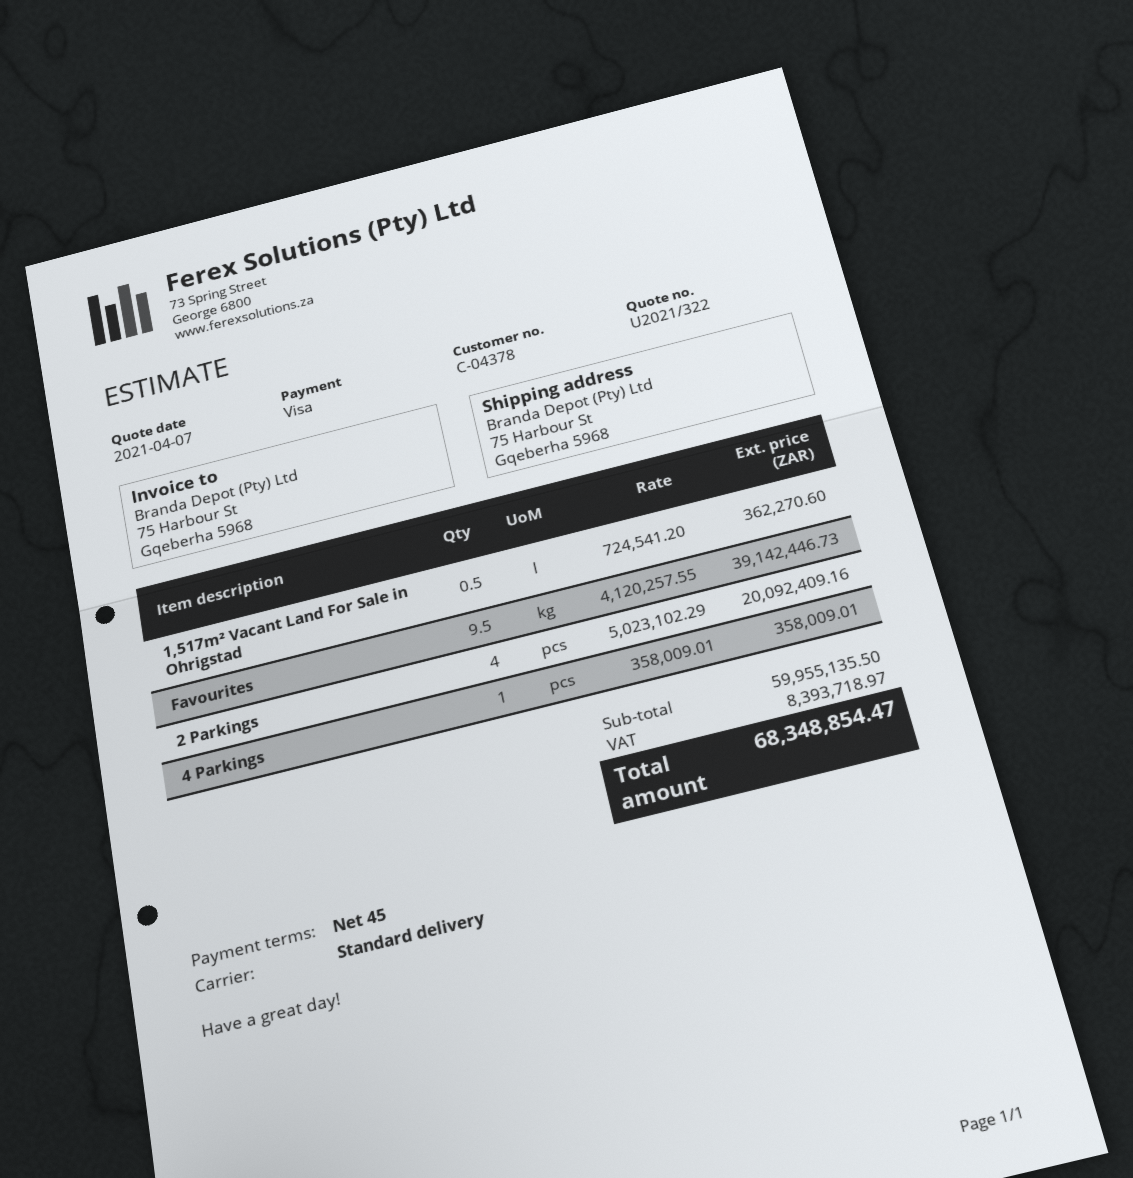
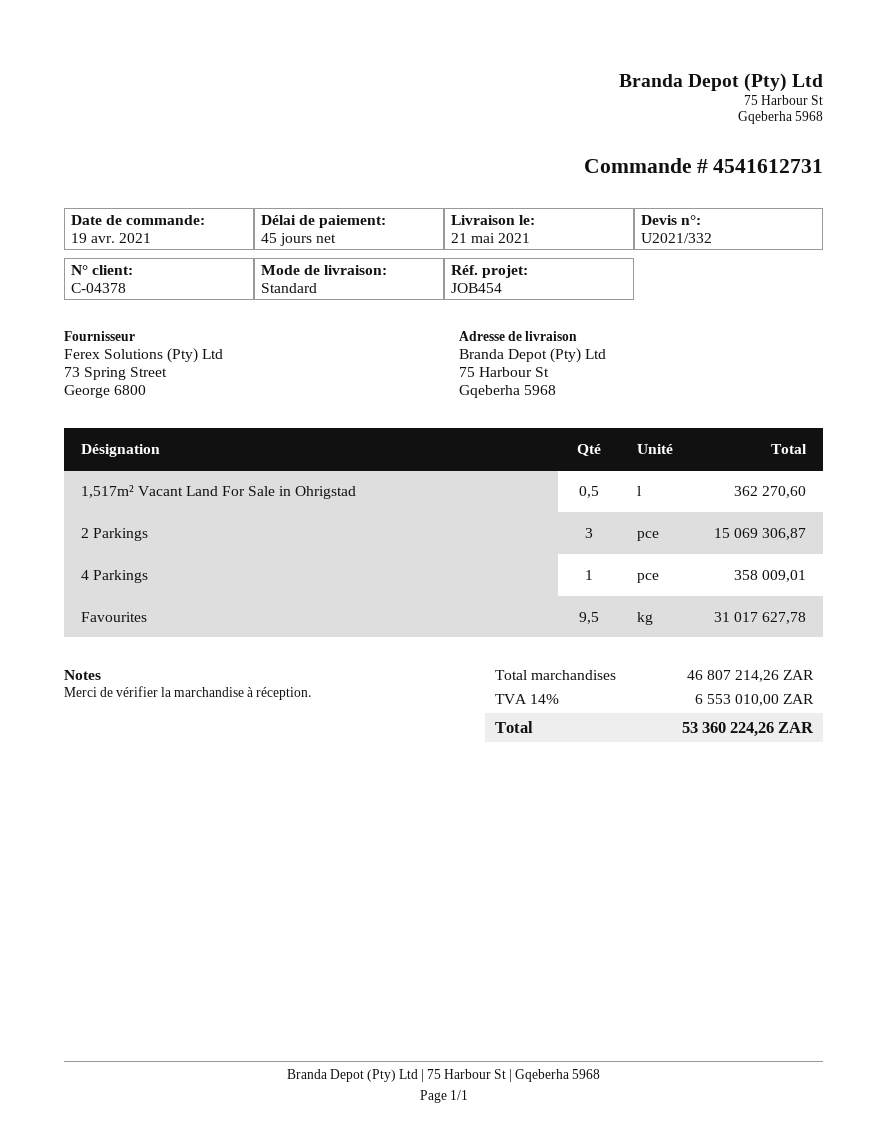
quote number: U2021/322 -> U2021/332
Favourites: 9.5 for 39142446.73 -> 9.5 for 31017627.78
2 Parkings: 4 for 20092409.16 -> 3 for 15069306.87
subtotal: 59955135.50 -> 46807214.26
tax: 8393718.97 -> 6553010.00
total: 68348854.47 -> 53360224.26

